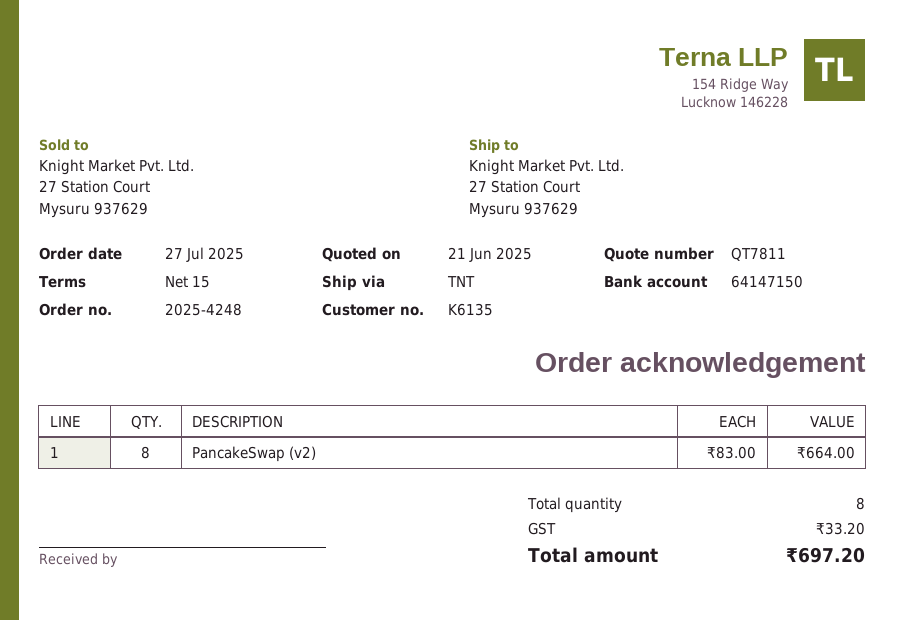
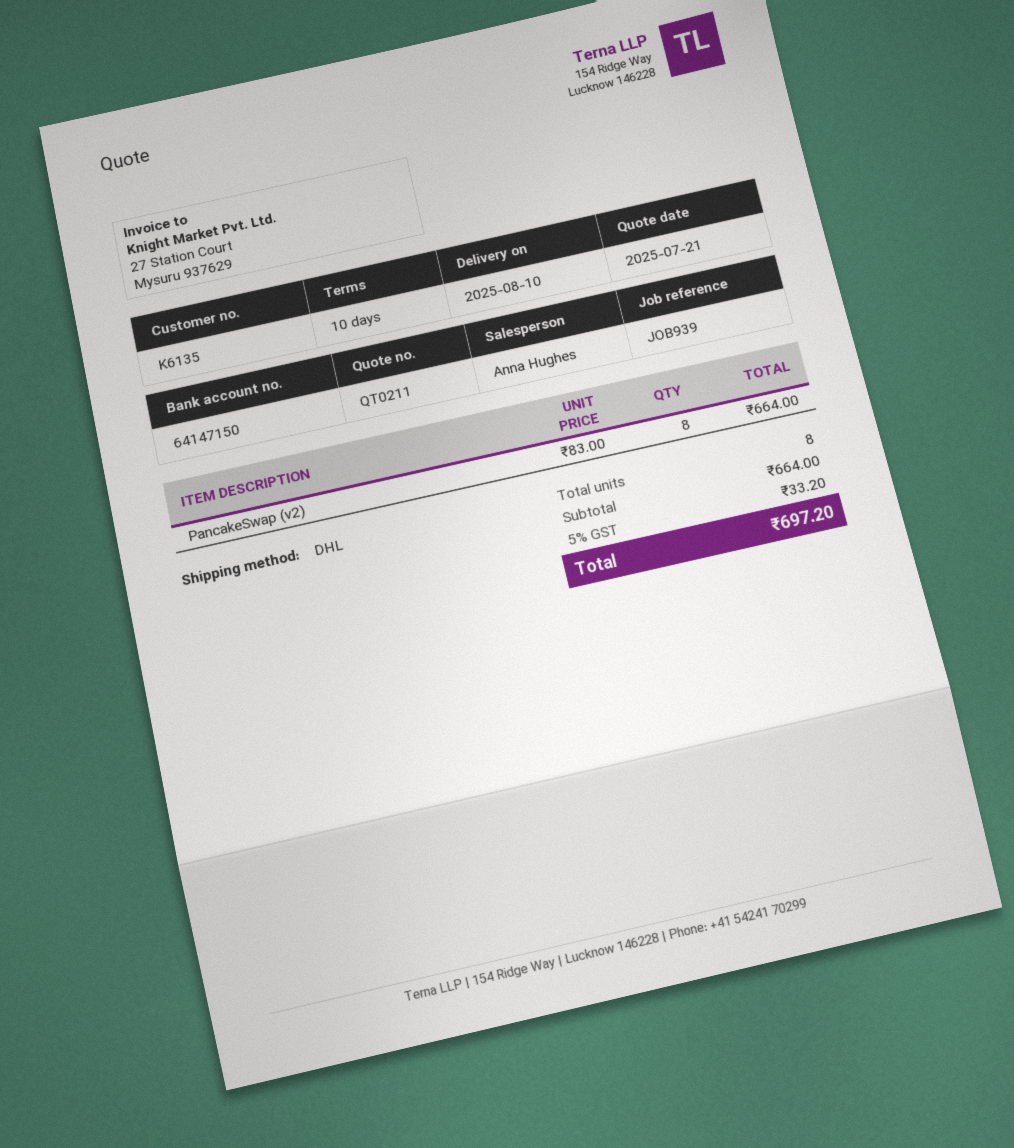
quote number: QT7811 -> QT0211
quote date: 2025-06-21 -> 2025-07-21
payment terms: 15 days -> 10 days
shipping method: TNT -> DHL

